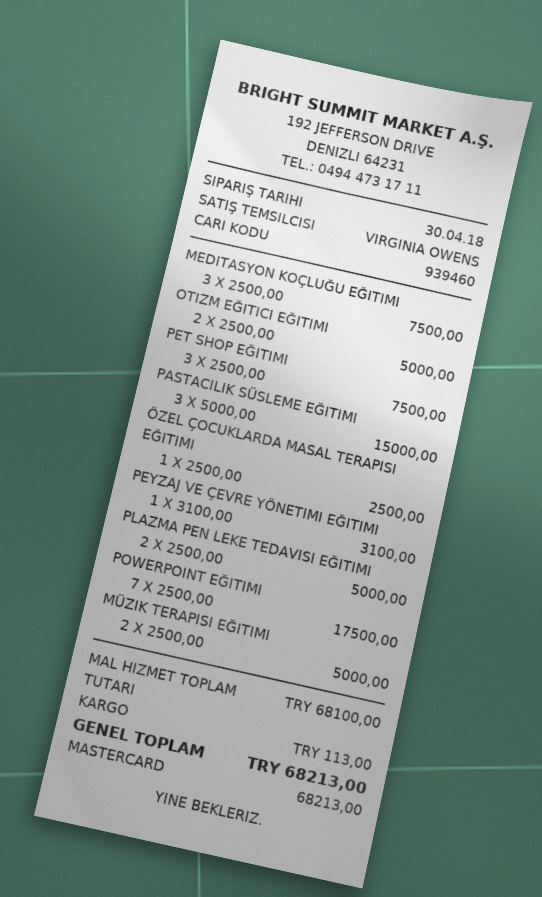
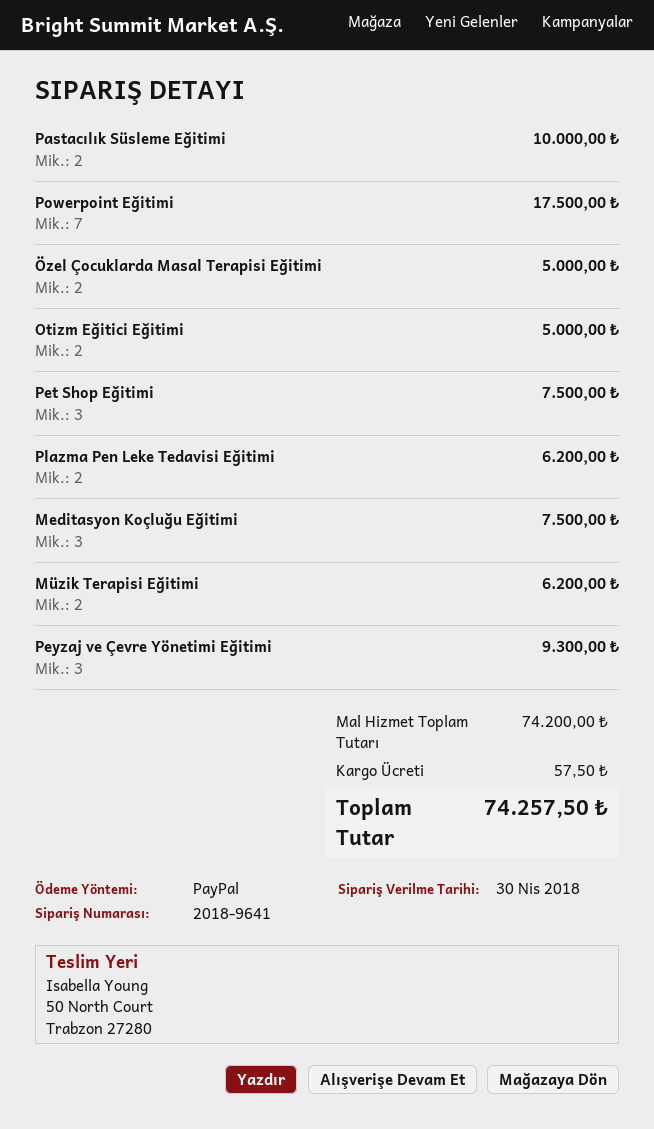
payment method: Mastercard -> PayPal
PASTACILIK SÜSLEME EĞITIMI: 3 for 15000.00 -> 2 for 10000.00
ÖZEL ÇOCUKLARDA MASAL TERAPISI EĞITIMI: 1 for 2500.00 -> 2 for 5000.00
PEYZAJ VE ÇEVRE YÖNETIMI EĞITIMI: 1 for 3100.00 -> 3 for 9300.00
PLAZMA PEN LEKE TEDAVISI EĞITIMI: 2 for 5000.00 -> 2 for 6200.00
MÜZIK TERAPISI EĞITIMI: 2 for 5000.00 -> 2 for 6200.00
subtotal: 68100.00 -> 74200.00
shipping: 113.00 -> 57.50
total: 68213.00 -> 74257.50

